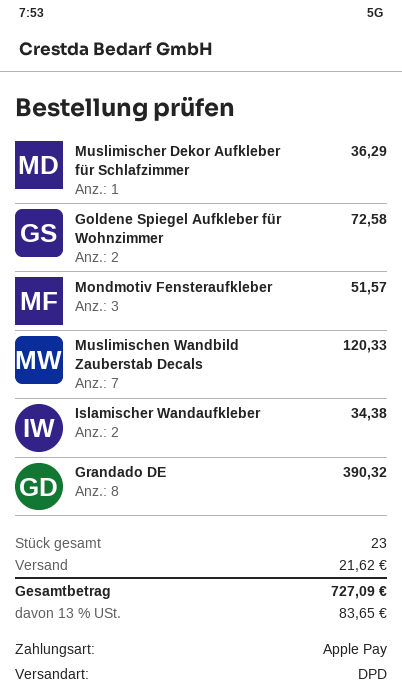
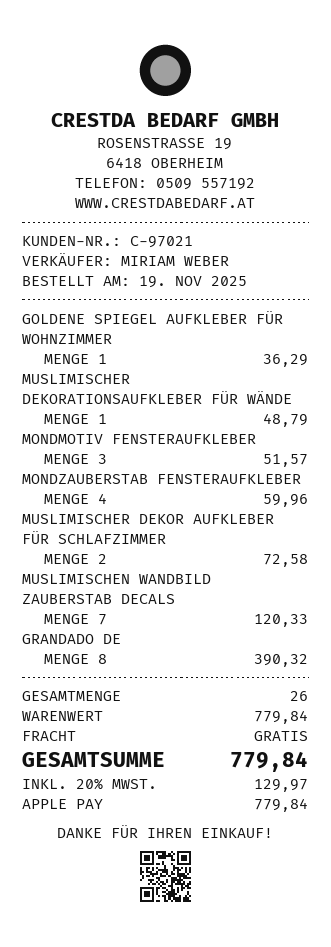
Muslimischer Dekor Aufkleber für Schlafzimmer: 1 for 36.29 -> 2 for 72.58
Goldene Spiegel Aufkleber für Wohnzimmer: 2 for 72.58 -> 1 for 36.29
Islamischer Wandaufkleber: 2 for 34.38 -> none
MUSLIMISCHER DEKORATIONSAUFKLEBER FÜR WÄNDE: none -> 1 for 48.79
MONDZAUBERSTAB FENSTERAUFKLEBER: none -> 4 for 59.96
total quantity: 23 -> 26
shipping: 21.62 -> 0.00
tax: 13% = 83.65 -> 20% = 129.97
total: 727.09 -> 779.84

